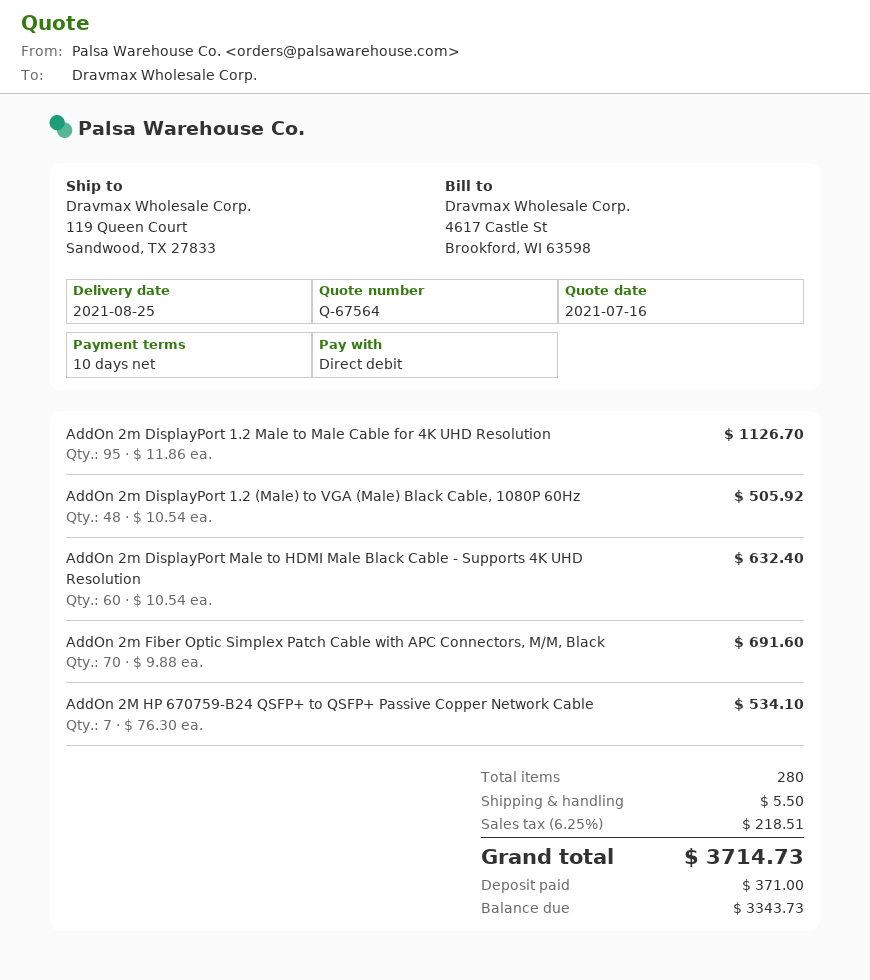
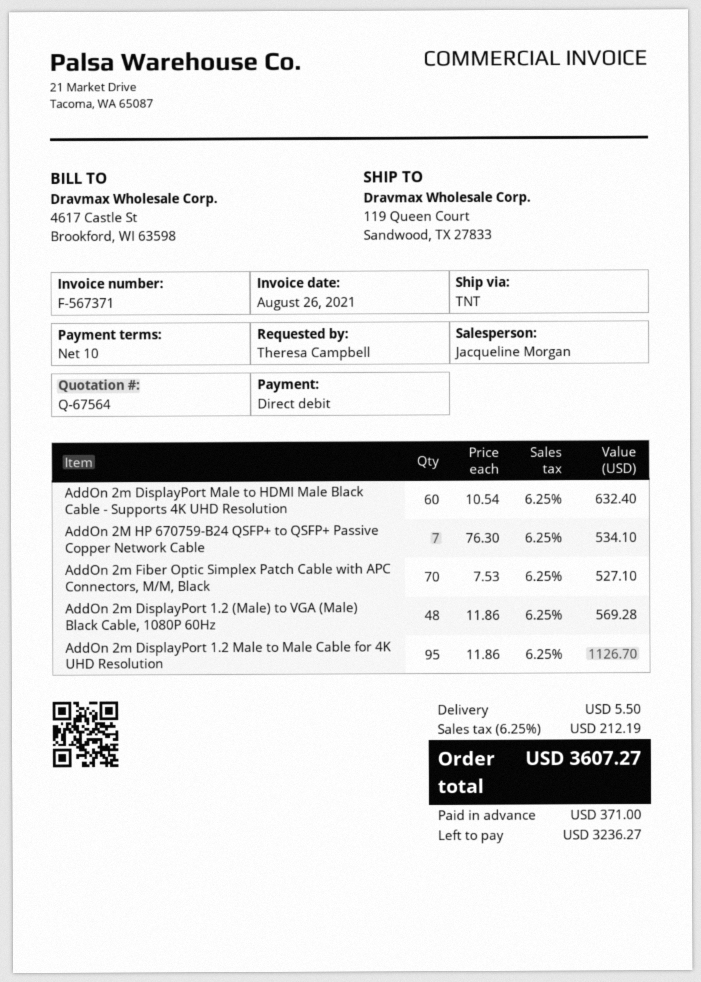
AddOn 2m DisplayPort 1.2 (Male) to VGA (Male) Black Cable, 1080P 60Hz: 48 x 10.54 = 505.92 -> 48 x 11.86 = 569.28
AddOn 2m Fiber Optic Simplex Patch Cable with APC Connectors, M/M, Black: 70 x 9.88 = 691.60 -> 70 x 7.53 = 527.10
tax: 6.25% = 218.51 -> 6.25% = 212.19
total: 3714.73 -> 3607.27
balance: 3343.73 -> 3236.27

